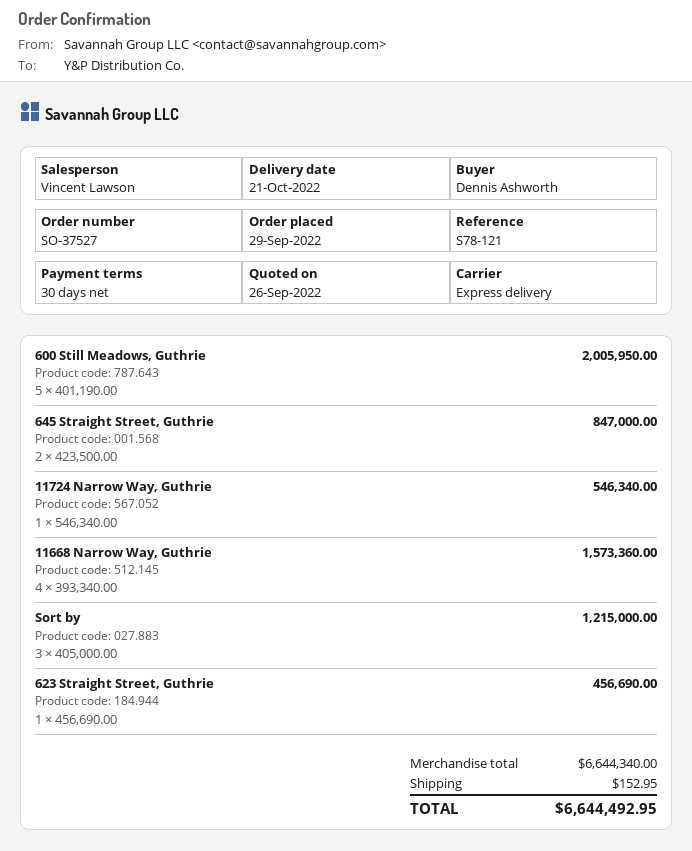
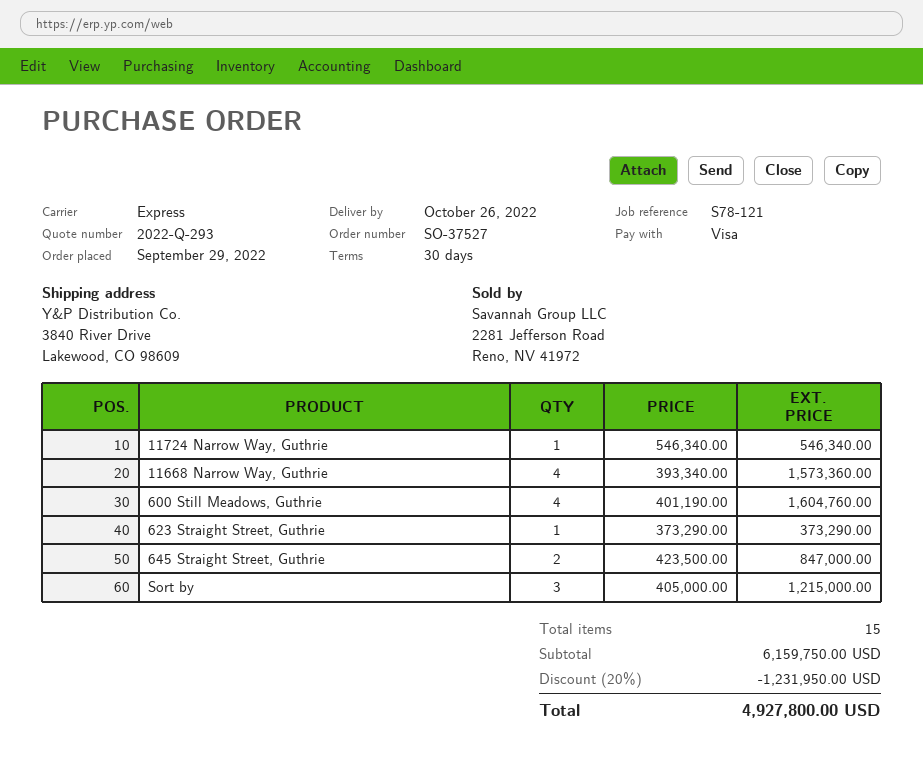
delivery date: 2022-10-21 -> 2022-10-26
600 Still Meadows, Guthrie: 5 x 401190.00 = 2005950.00 -> 4 x 401190.00 = 1604760.00
623 Straight Street, Guthrie: 1 x 456690.00 = 456690.00 -> 1 x 373290.00 = 373290.00
subtotal: 6644340.00 -> 6159750.00
discount: none -> 20% = 1231950.00
shipping: 152.95 -> none
total: 6644492.95 -> 4927800.00

